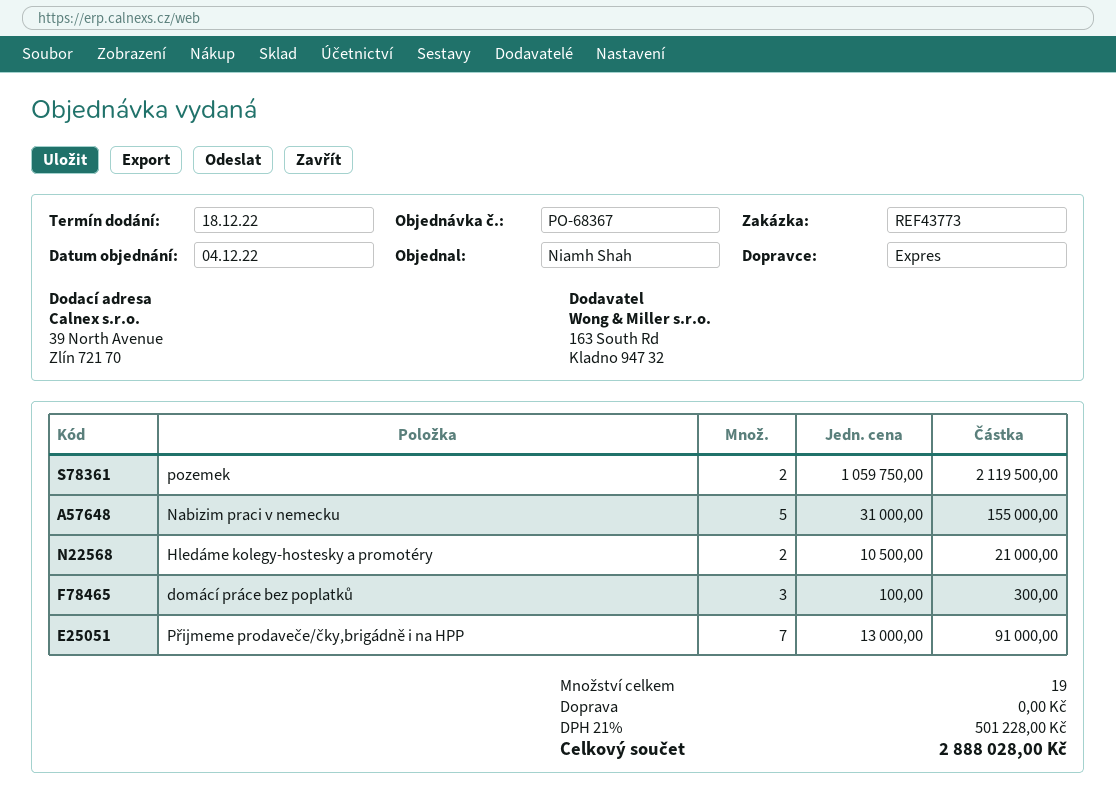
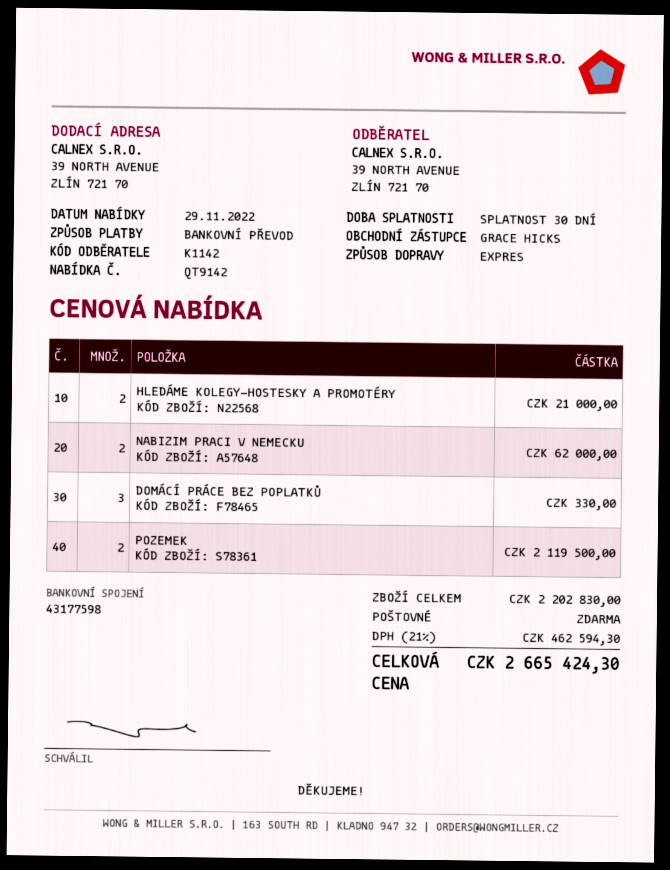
Nabizim praci v nemecku: 5 for 155000.00 -> 2 for 62000.00
domácí práce bez poplatků: 3 for 300.00 -> 3 for 330.00
Přijmeme prodaveče/čky,brigádně i na HPP: 7 for 91000.00 -> none
tax: 21% = 501228.00 -> 21% = 462594.30
total: 2888028.00 -> 2665424.30

